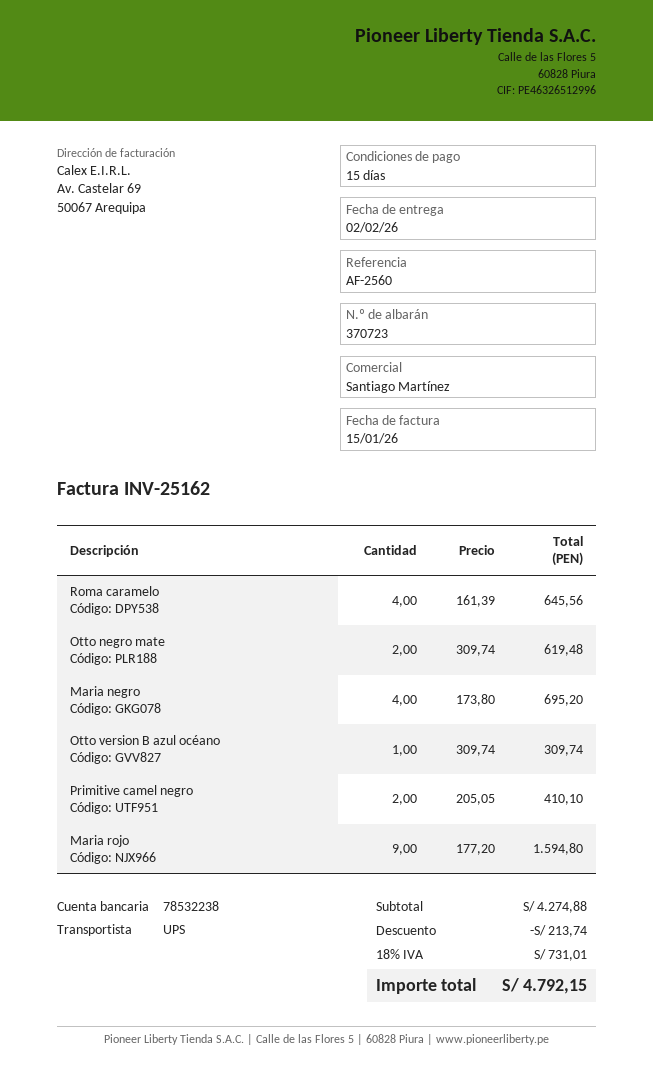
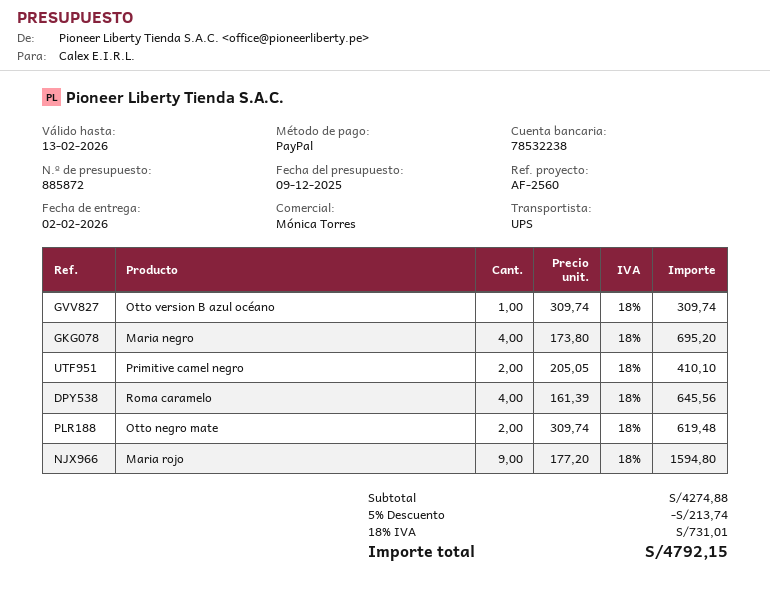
sales rep: Santiago Martínez -> Mónica Torres

